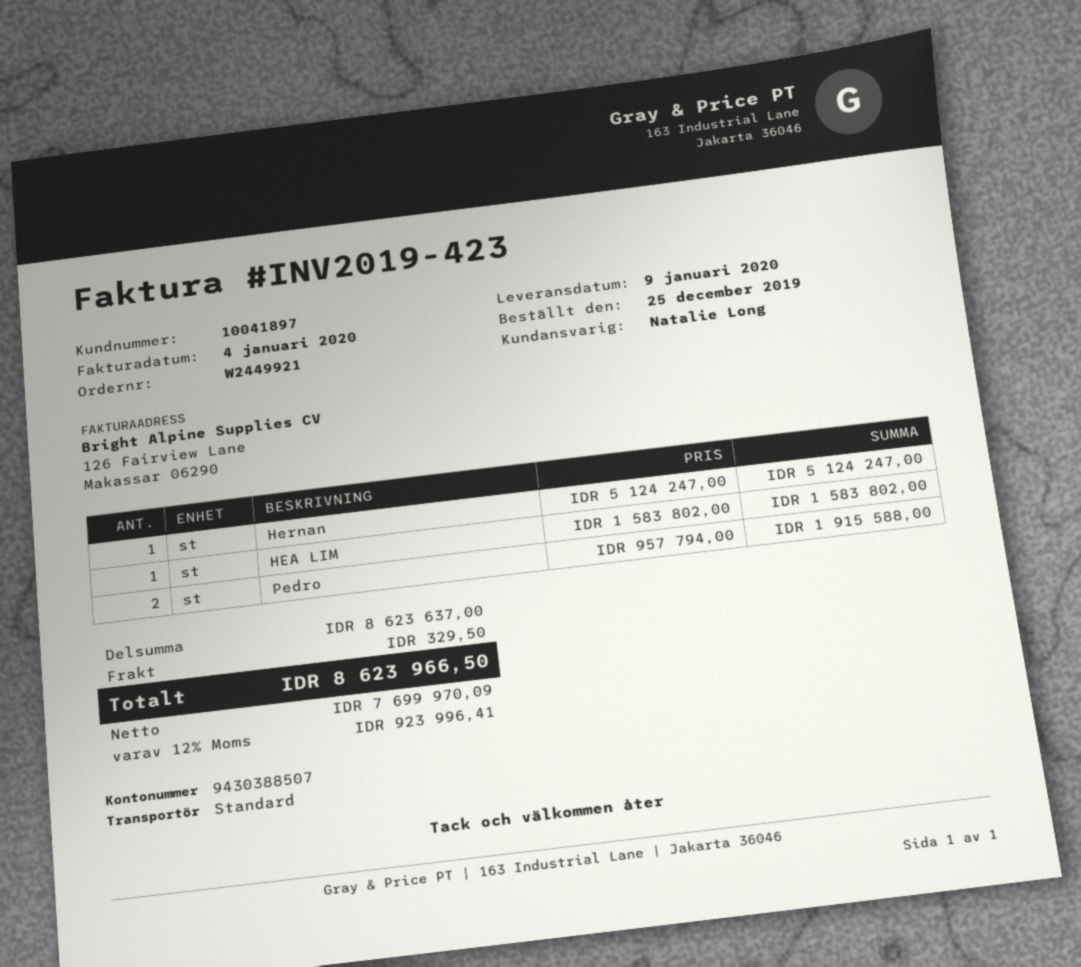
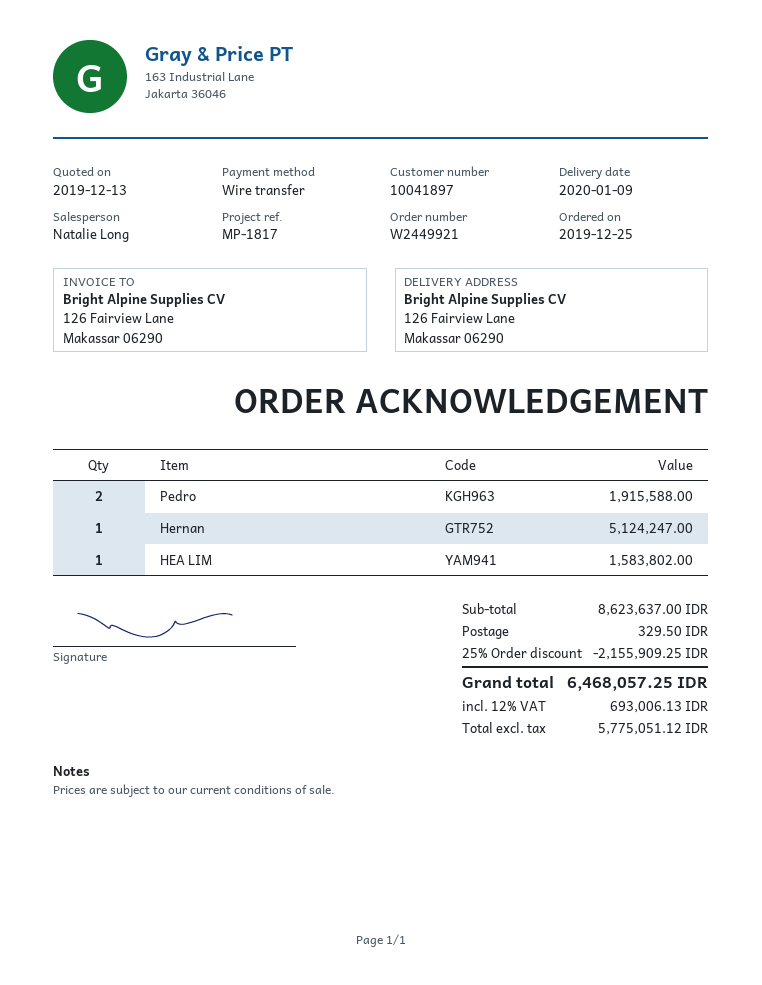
discount: none -> 25% = 2155909.25
net: 7699970.09 -> 5775051.12
tax: 12% = 923996.41 -> 12% = 693006.13
total: 8623966.50 -> 6468057.25

